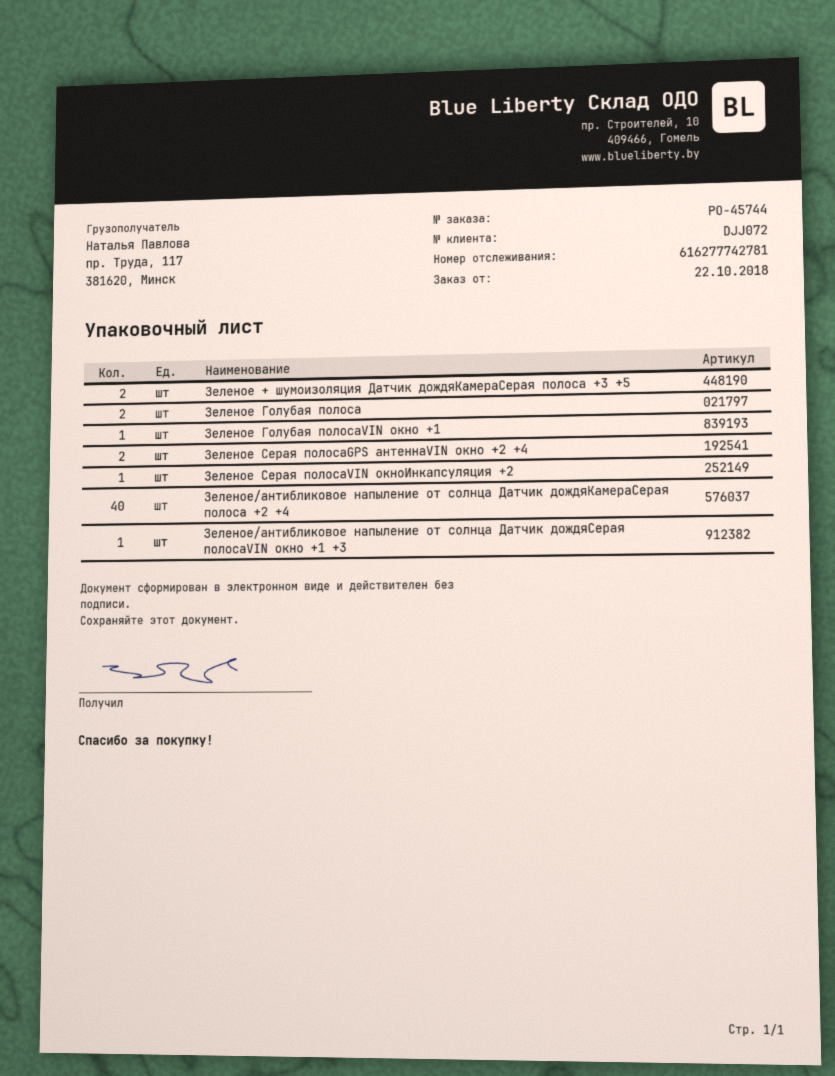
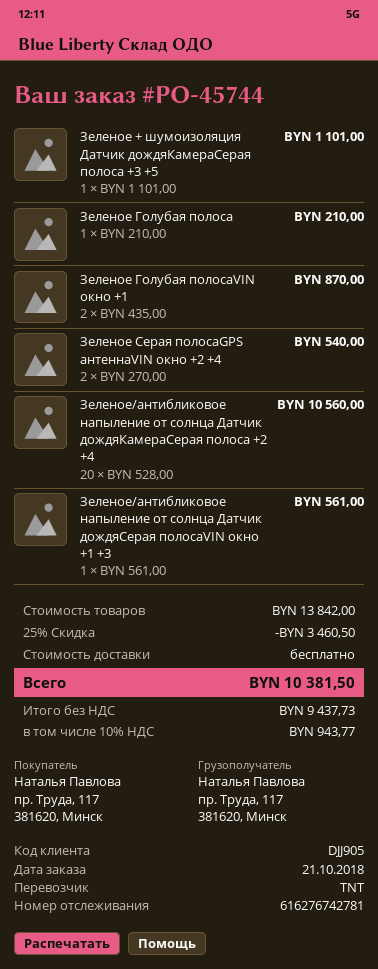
order date: 2018-10-22 -> 2018-10-21
customer number: DJJ072 -> DJJ905
tracking number: 616277742781 -> 616276742781
Зеленое + шумоизоляция Датчик дождяКамераСерая полоса +3 +5: 2 -> 1
Зеленое Голубая полоса: 2 -> 1
Зеленое Голубая полосаVIN окно +1: 1 -> 2
Зеленое Серая полосаVIN окноИнкапсуляция +2: 1 -> none
Зеленое/антибликовое напыление от солнца Датчик дождяКамераСерая полоса +2 +4: 40 -> 20

